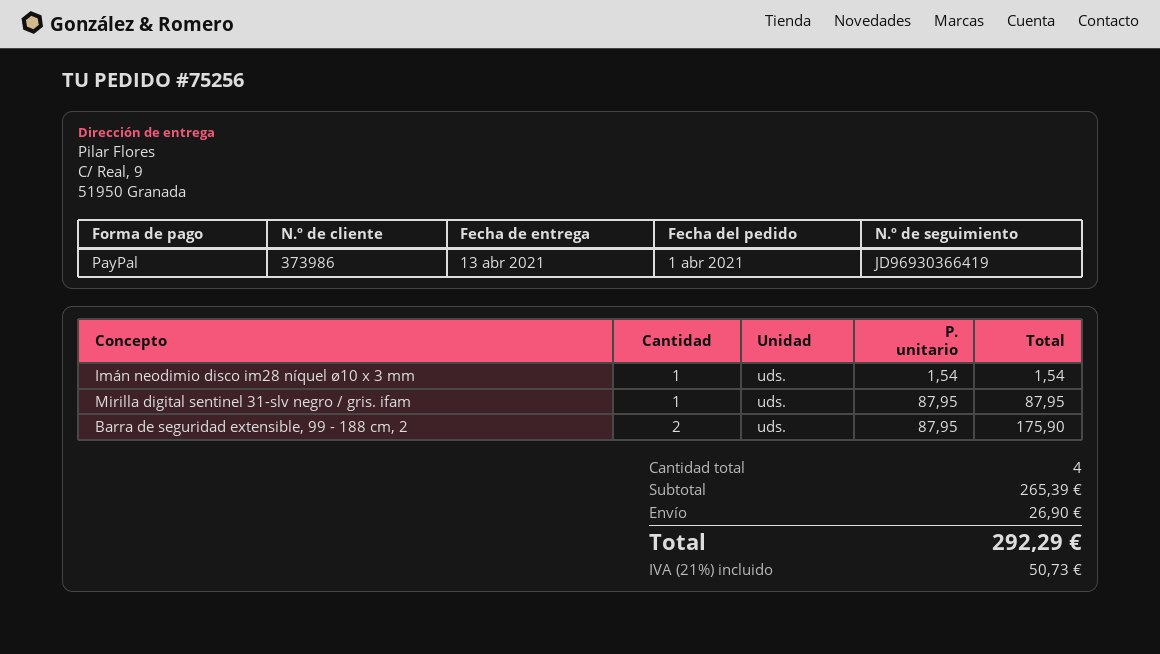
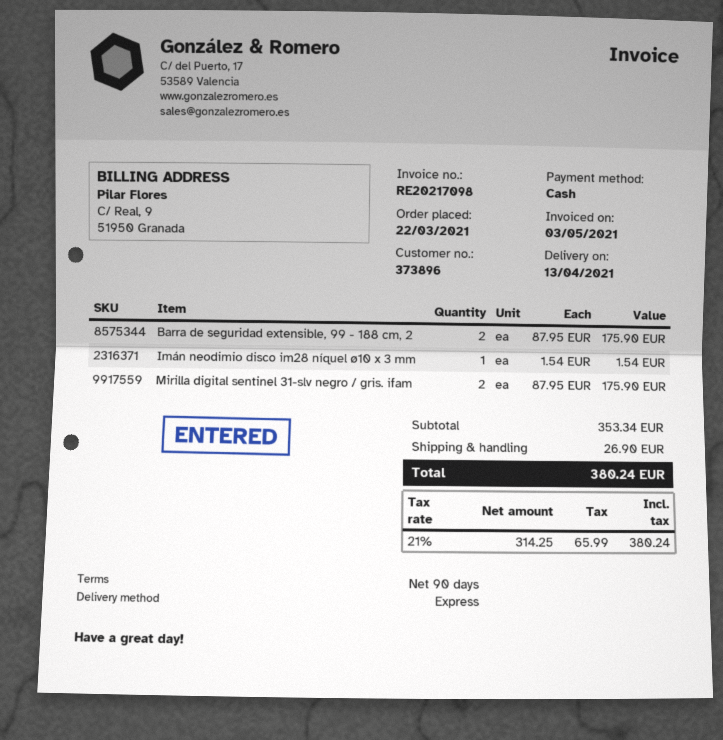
order date: 2021-04-01 -> 2021-03-22
customer number: 373986 -> 373896
payment method: PayPal -> cash
Mirilla digital sentinel 31-slv negro / gris. ifam: 1 x 87.95 = 87.95 -> 2 x 87.95 = 175.90
subtotal: 265.39 -> 353.34
tax: 21% = 50.73 -> 21% = 65.99
total: 292.29 -> 380.24

